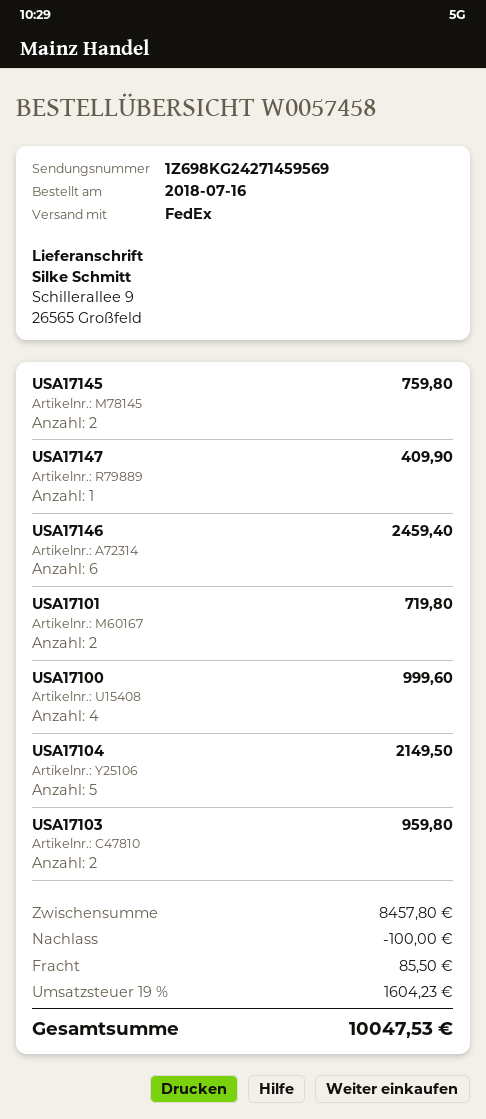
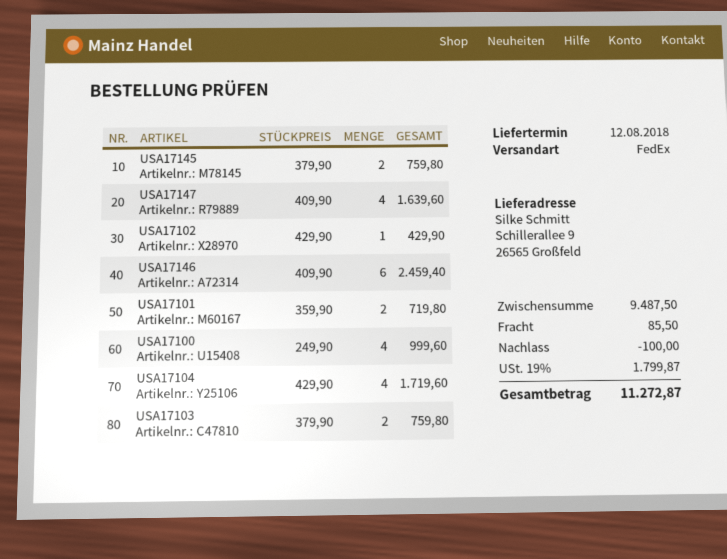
USA17147: 1 for 409.90 -> 4 for 1639.60
USA17104: 5 for 2149.50 -> 4 for 1719.60
USA17103: 2 for 959.80 -> 2 for 759.80
USA17102: none -> 1 for 429.90
subtotal: 8457.80 -> 9487.50
tax: 19% = 1604.23 -> 19% = 1799.87
total: 10047.53 -> 11272.87

